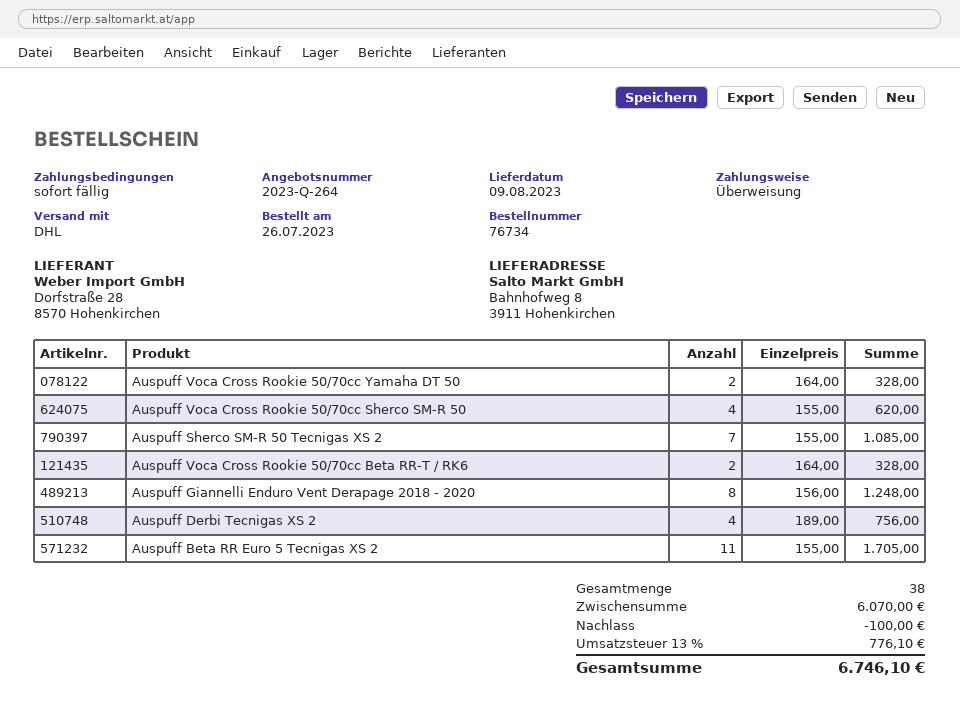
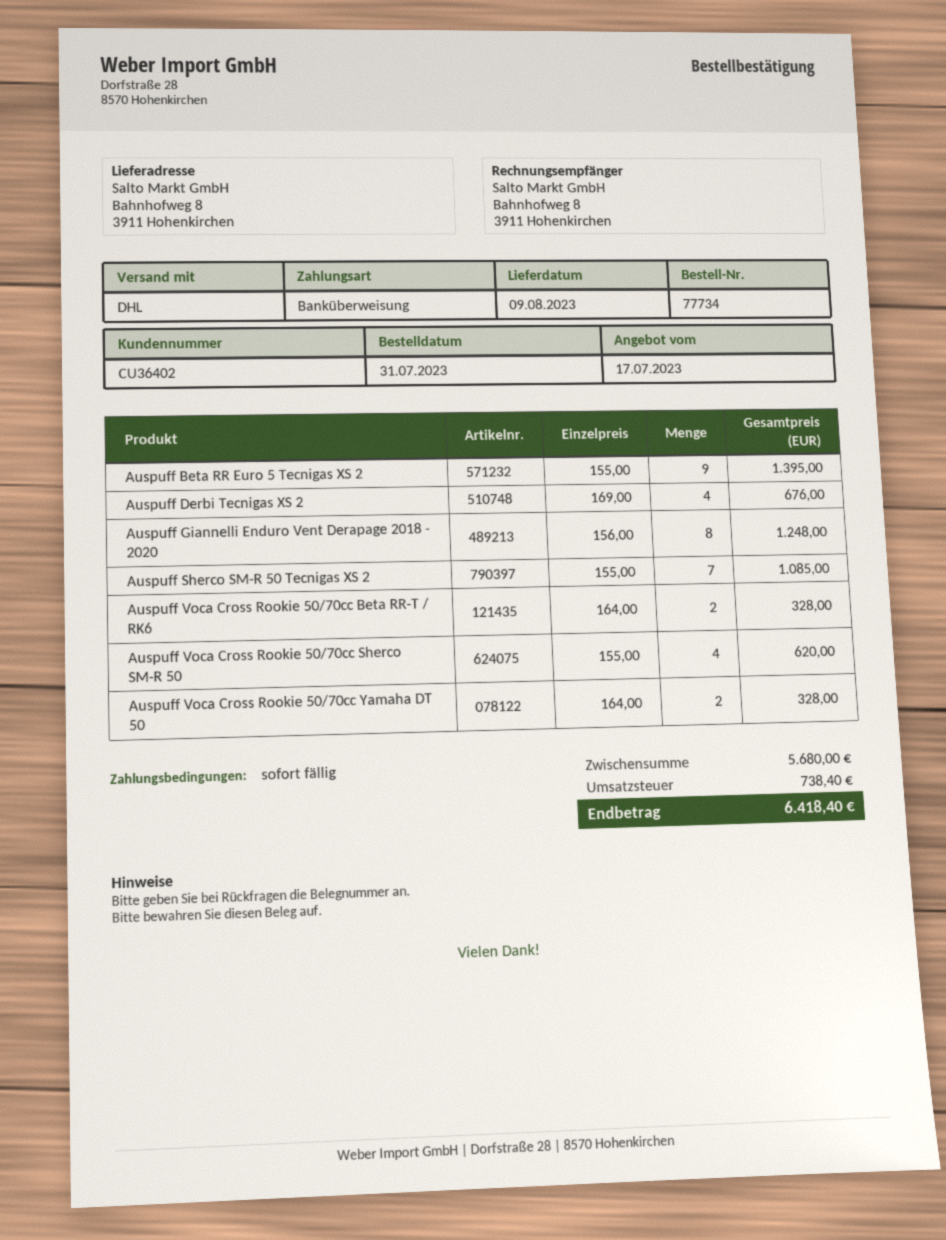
order number: 76734 -> 77734
order date: 2023-07-26 -> 2023-07-31
Auspuff Derbi Tecnigas XS 2: 4 x 189.00 = 756.00 -> 4 x 169.00 = 676.00
Auspuff Beta RR Euro 5 Tecnigas XS 2: 11 x 155.00 = 1705.00 -> 9 x 155.00 = 1395.00
subtotal: 6070.00 -> 5680.00
discount: 100.00 -> none
tax: 776.10 -> 738.40
total: 6746.10 -> 6418.40

